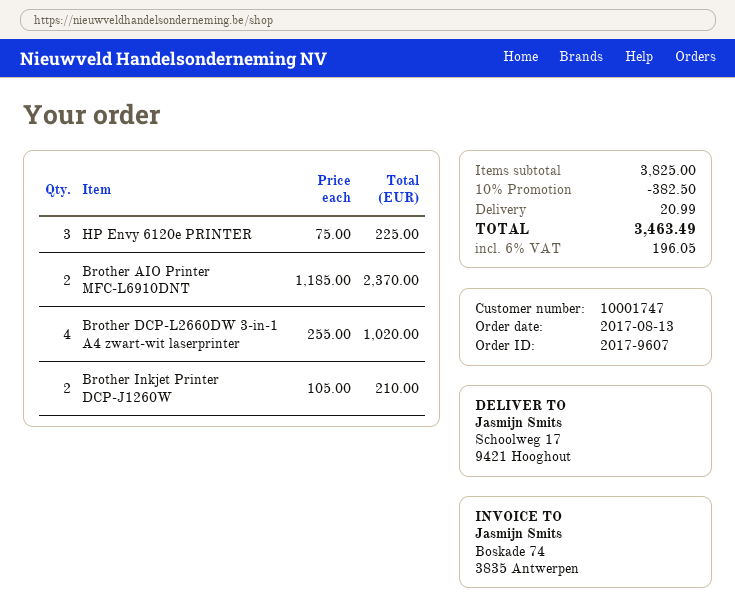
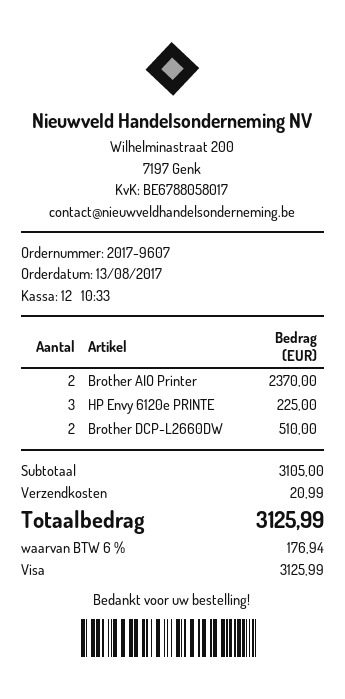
Brother DCP-L2660DW 3-in-1 A4 zwart-wit laserprinter: 4 for 1020.00 -> 2 for 510.00
Brother Inkjet Printer DCP-J1260W: 2 for 210.00 -> none
subtotal: 3825.00 -> 3105.00
discount: 10% = 382.50 -> none
tax: 6% = 196.05 -> 6% = 176.94
total: 3463.49 -> 3125.99

